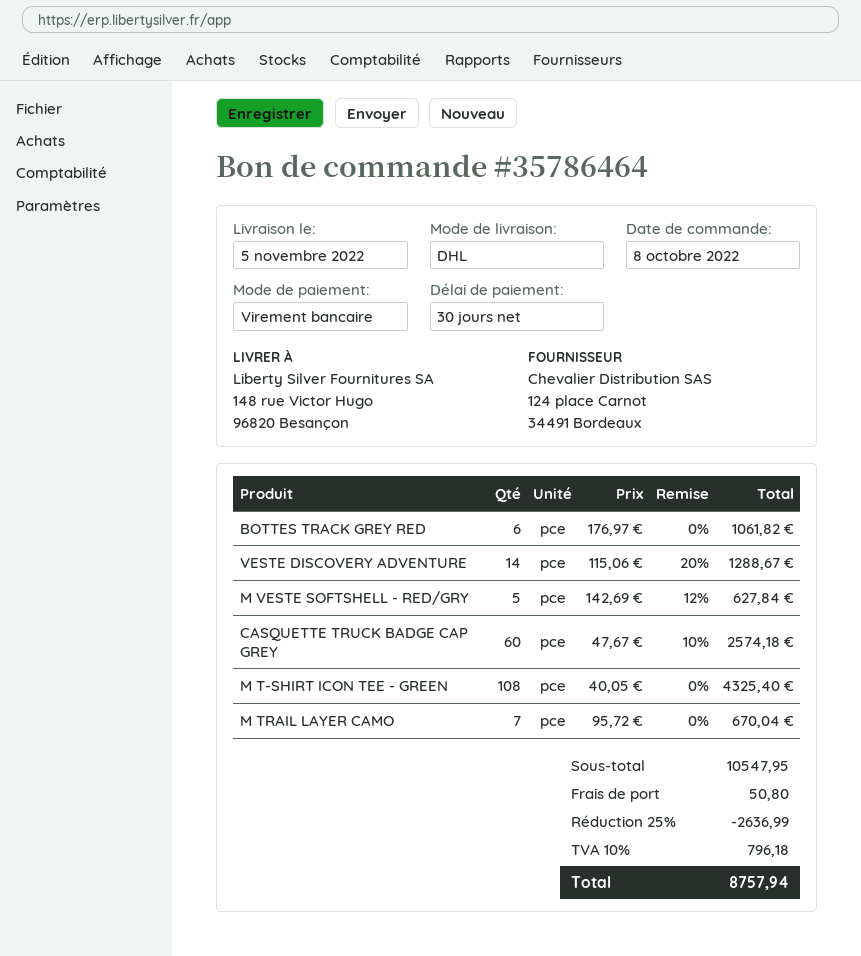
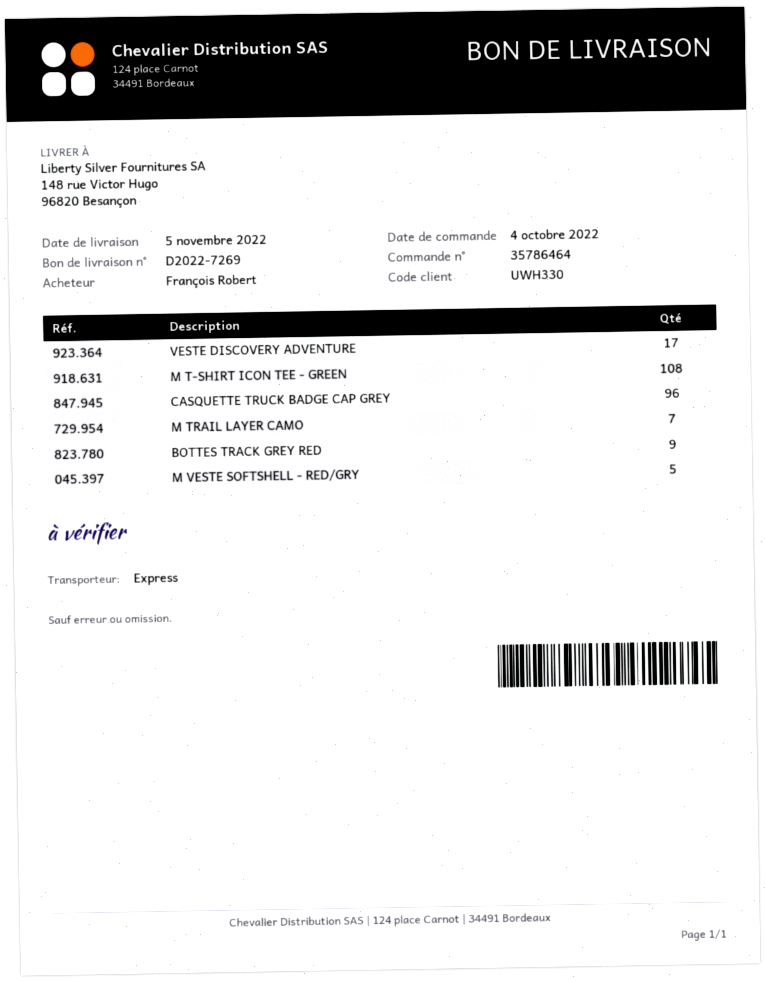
order date: 2022-10-08 -> 2022-10-04
shipping method: DHL -> express
BOTTES TRACK GREY RED: 6 -> 9
VESTE DISCOVERY ADVENTURE: 14 -> 17
CASQUETTE TRUCK BADGE CAP GREY: 60 -> 96

